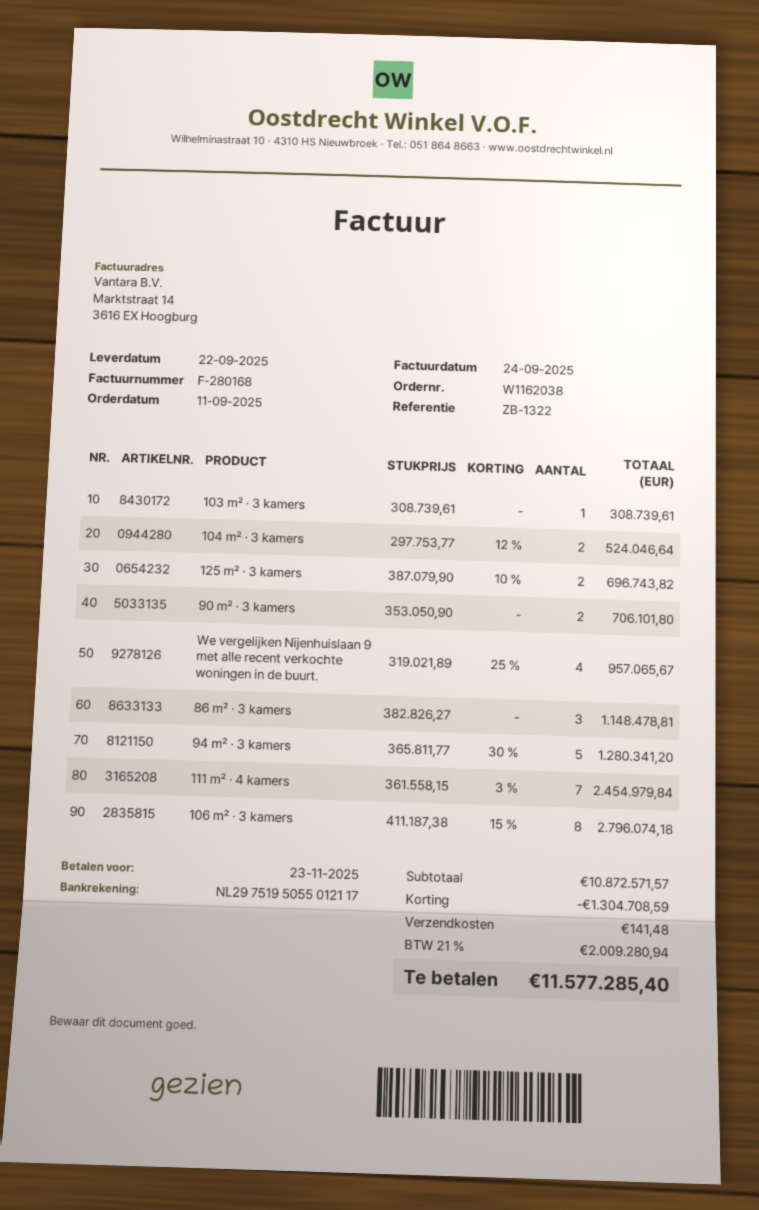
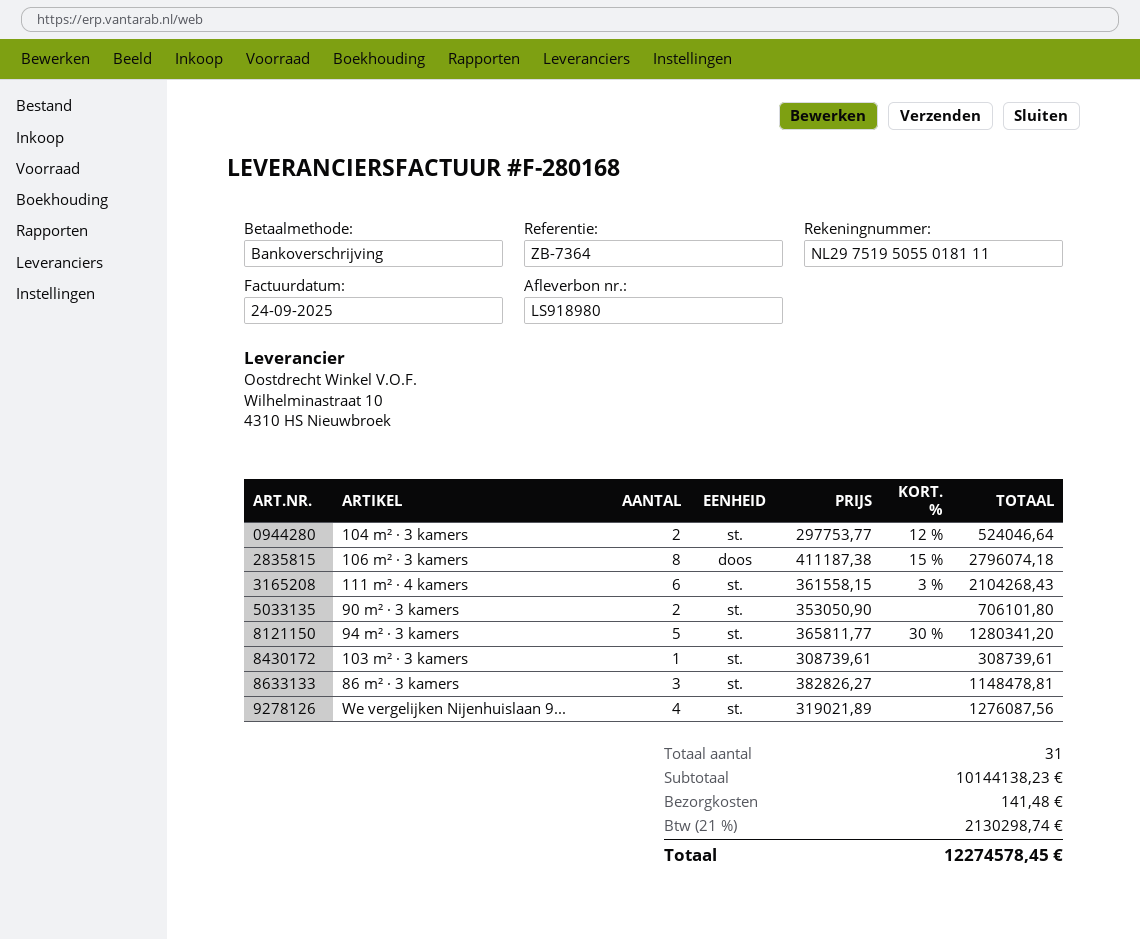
reference: ZB-1322 -> ZB-7364
bank account: NL2975195055012117 -> NL2975195055018111
125 m² · 3 kamers: 2 x 387079.90 - 10% = 696743.82 -> none
We vergelijken Nijenhuislaan 9 met alle recent verkochte woningen in de buurt.: 4 x 319021.89 - 25% = 957065.67 -> 4 x 319021.89 = 1276087.56
111 m² · 4 kamers: 7 x 361558.15 - 3% = 2454979.84 -> 6 x 361558.15 - 3% = 2104268.43
subtotal: 10872571.57 -> 10144138.23
discount: 1304708.59 -> none
tax: 21% = 2009280.94 -> 21% = 2130298.74
total: 11577285.40 -> 12274578.45

